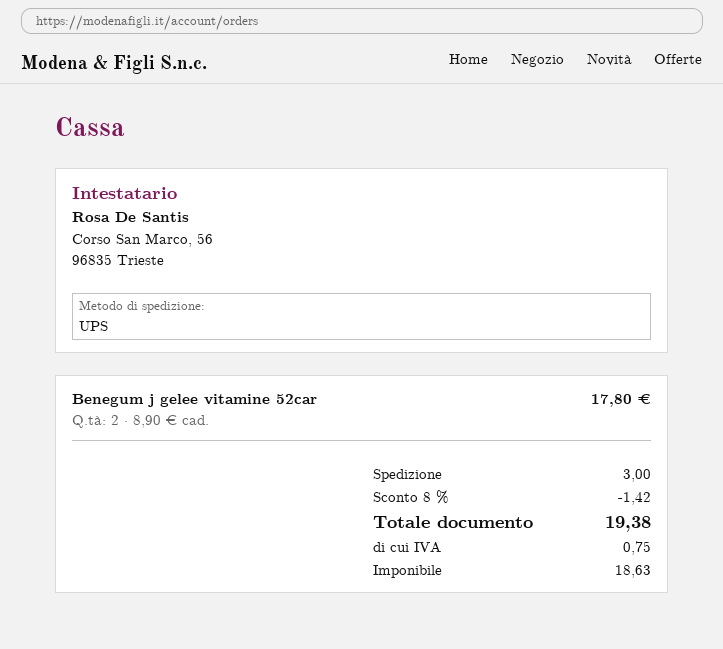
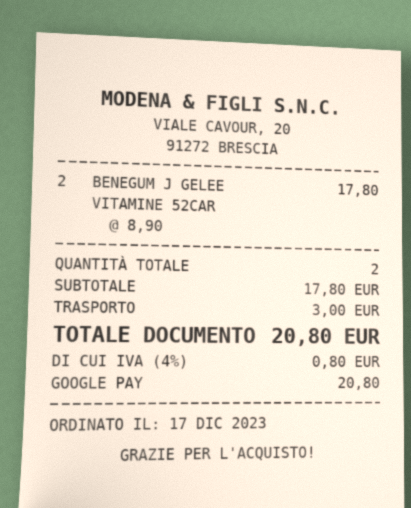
discount: 8% = 1.42 -> none
tax: 0.75 -> 0.80
total: 19.38 -> 20.80

